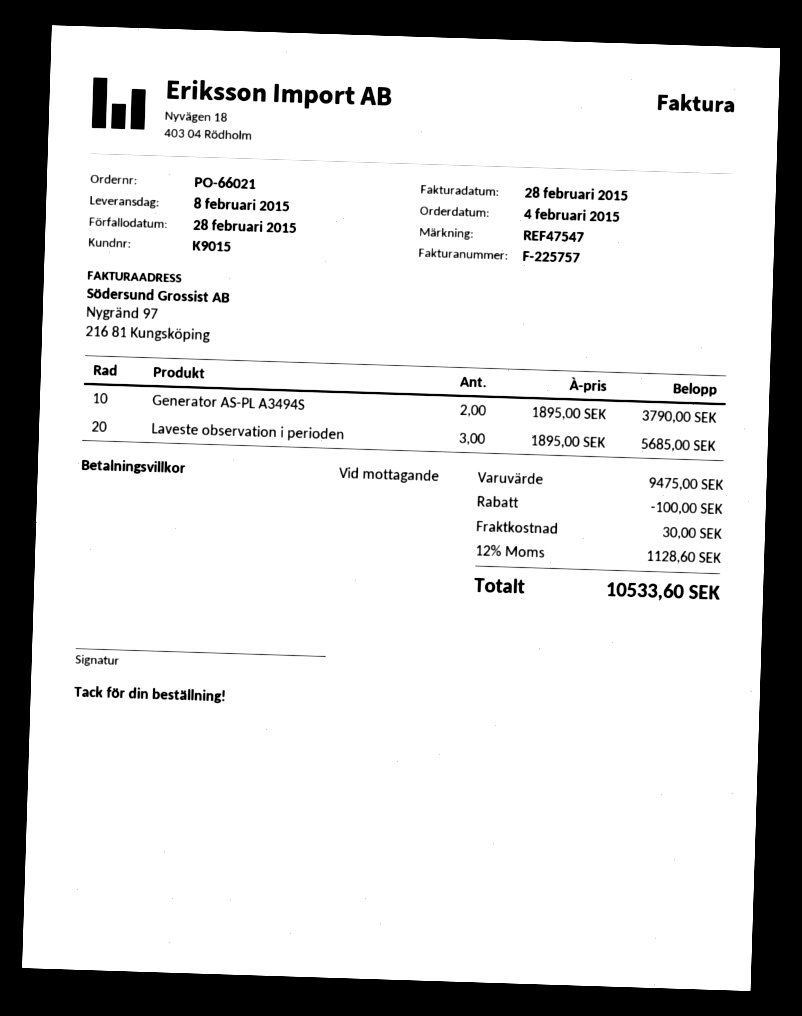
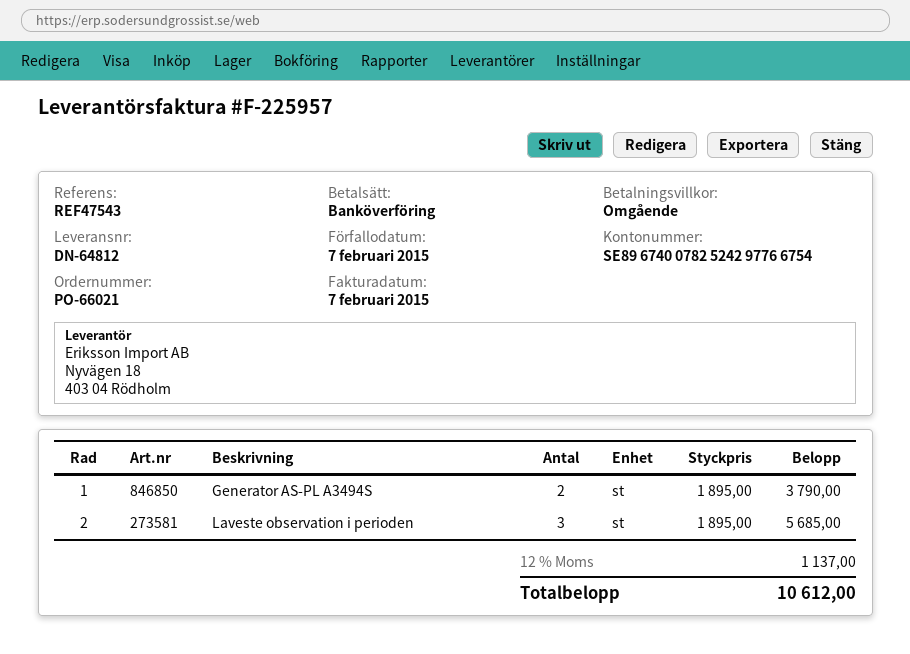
invoice number: F-225757 -> F-225957
invoice date: 2015-02-28 -> 2015-02-07
due date: 2015-02-28 -> 2015-02-07
reference: REF47547 -> REF47543
discount: 100.00 -> none
shipping: 30.00 -> none
tax: 12% = 1128.60 -> 12% = 1137.00
total: 10533.60 -> 10612.00

